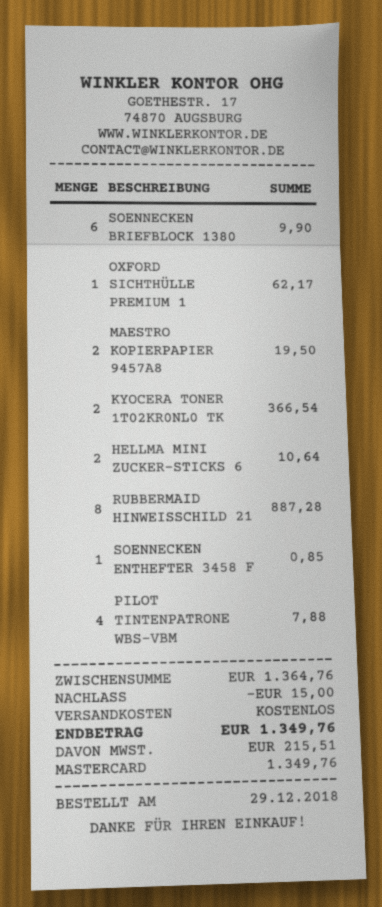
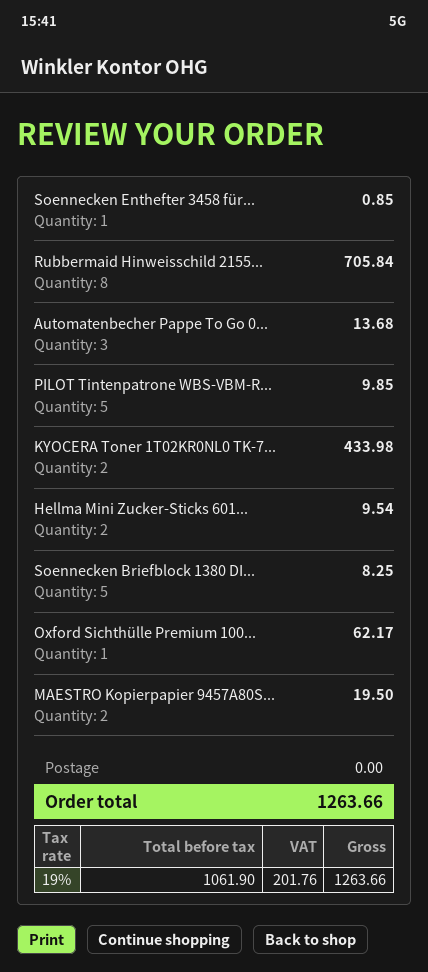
SOENNECKEN BRIEFBLOCK 1380: 6 for 9.90 -> 5 for 8.25
KYOCERA TONER 1T02KR0NL0 TK: 2 for 366.54 -> 2 for 433.98
HELLMA MINI ZUCKER-STICKS 6: 2 for 10.64 -> 2 for 9.54
RUBBERMAID HINWEISSCHILD 21: 8 for 887.28 -> 8 for 705.84
PILOT TINTENPATRONE WBS-VBM: 4 for 7.88 -> 5 for 9.85
Automatenbecher Pappe To Go 0...: none -> 3 for 13.68
discount: 15.00 -> none
tax: 215.51 -> 201.76
total: 1349.76 -> 1263.66

